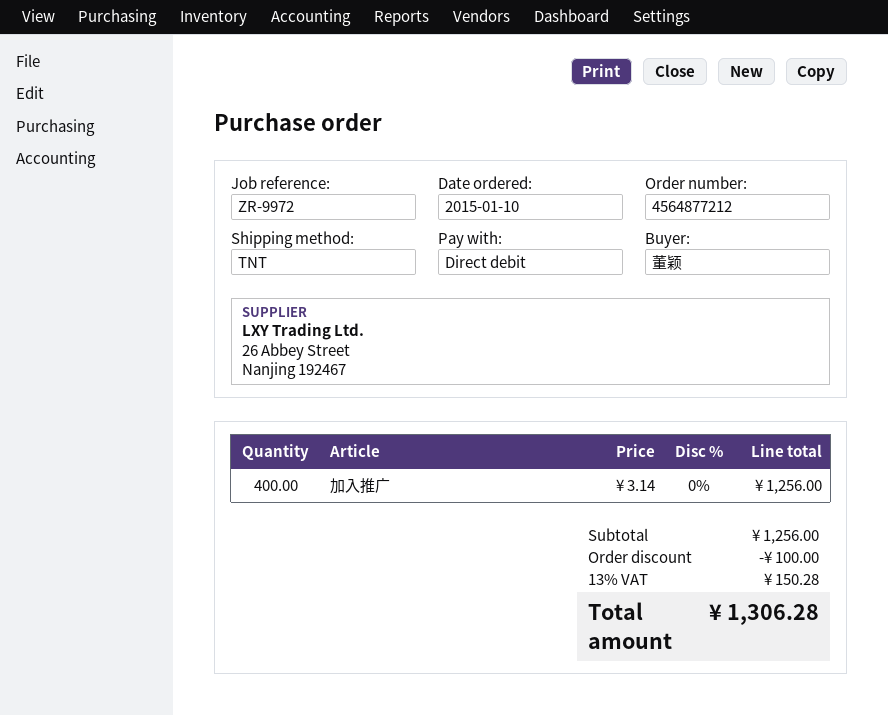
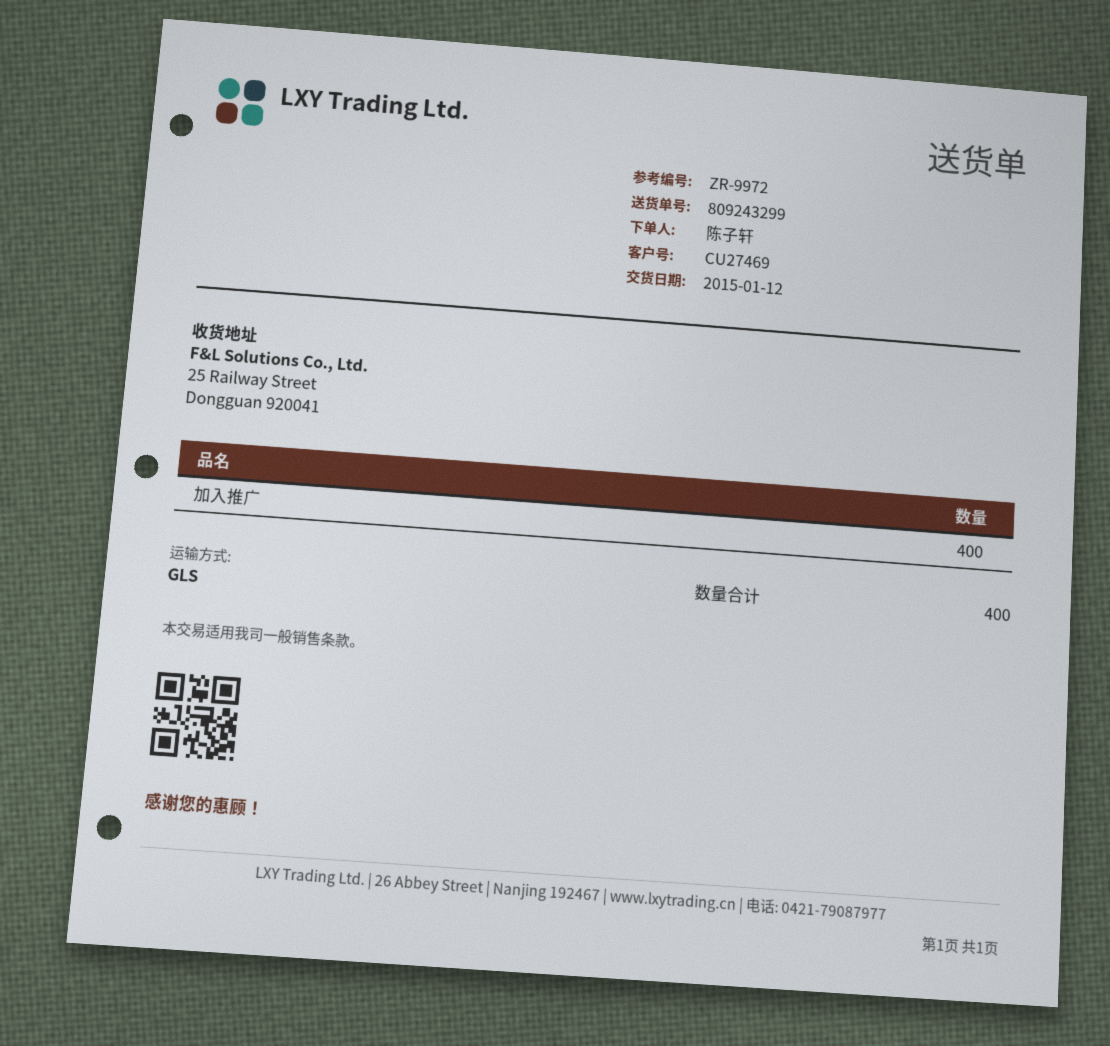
ordered by: 董颖 -> 陈子轩
shipping method: TNT -> GLS

